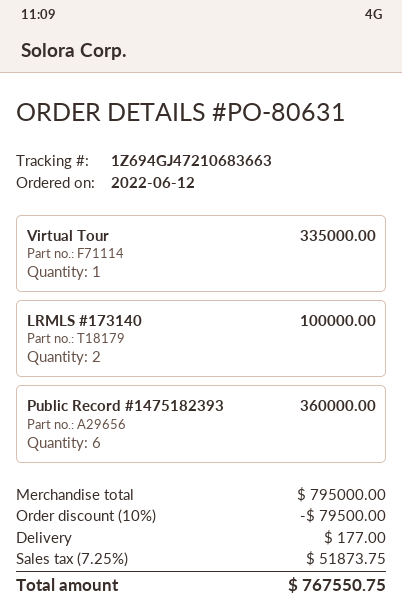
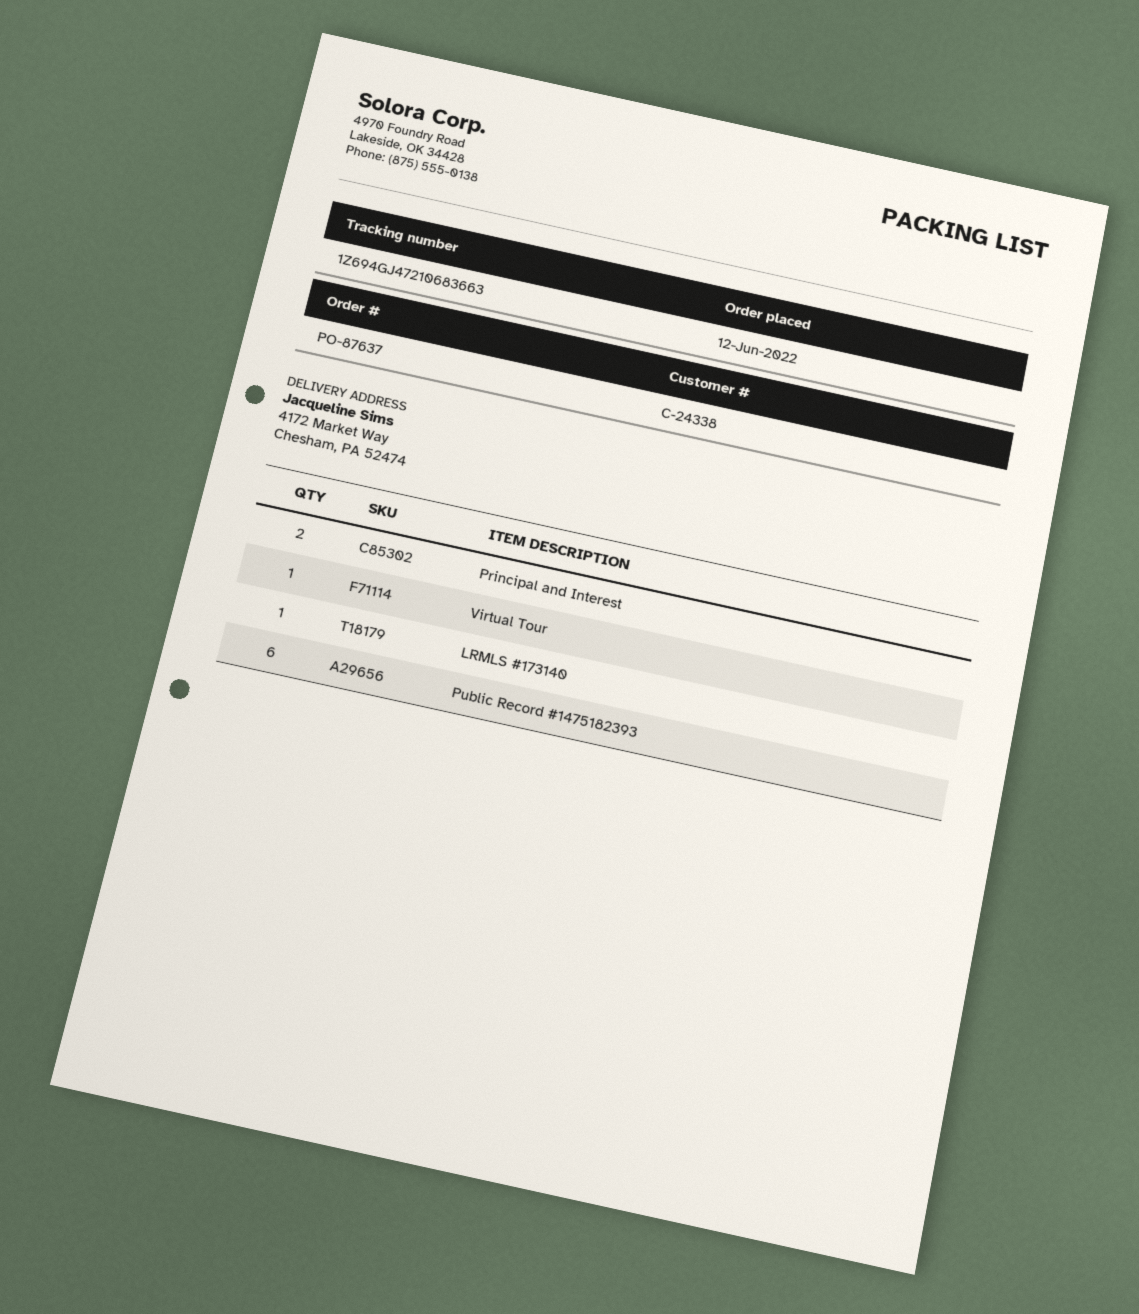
order number: PO-80631 -> PO-87637
LRMLS #173140: 2 -> 1
Principal and Interest: none -> 2

